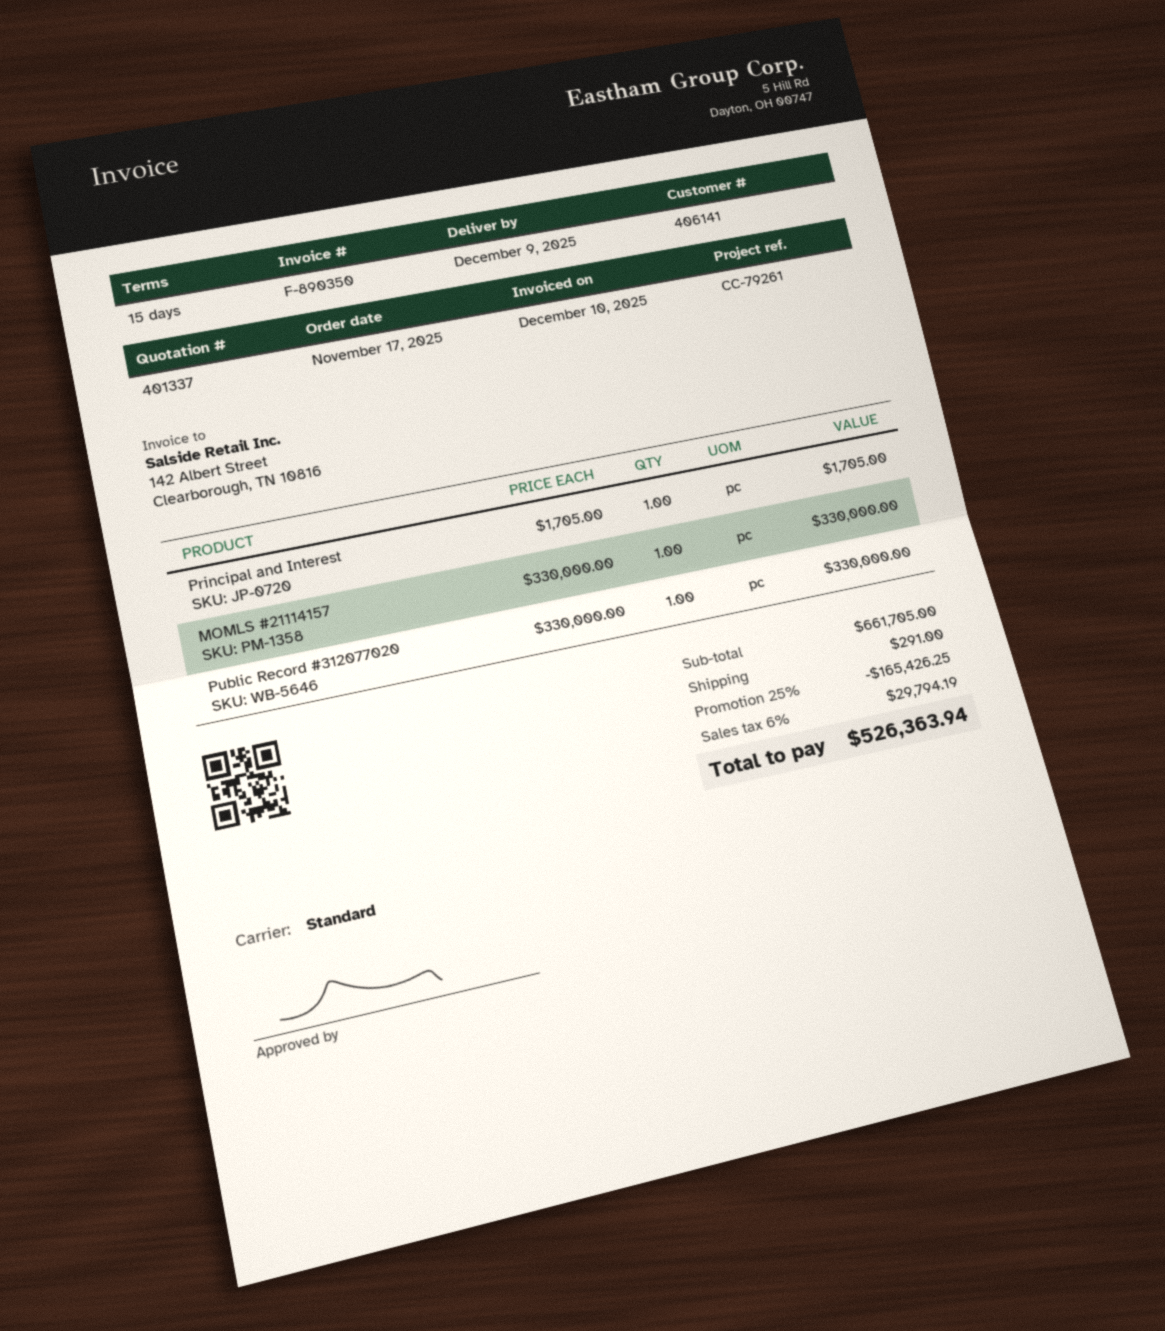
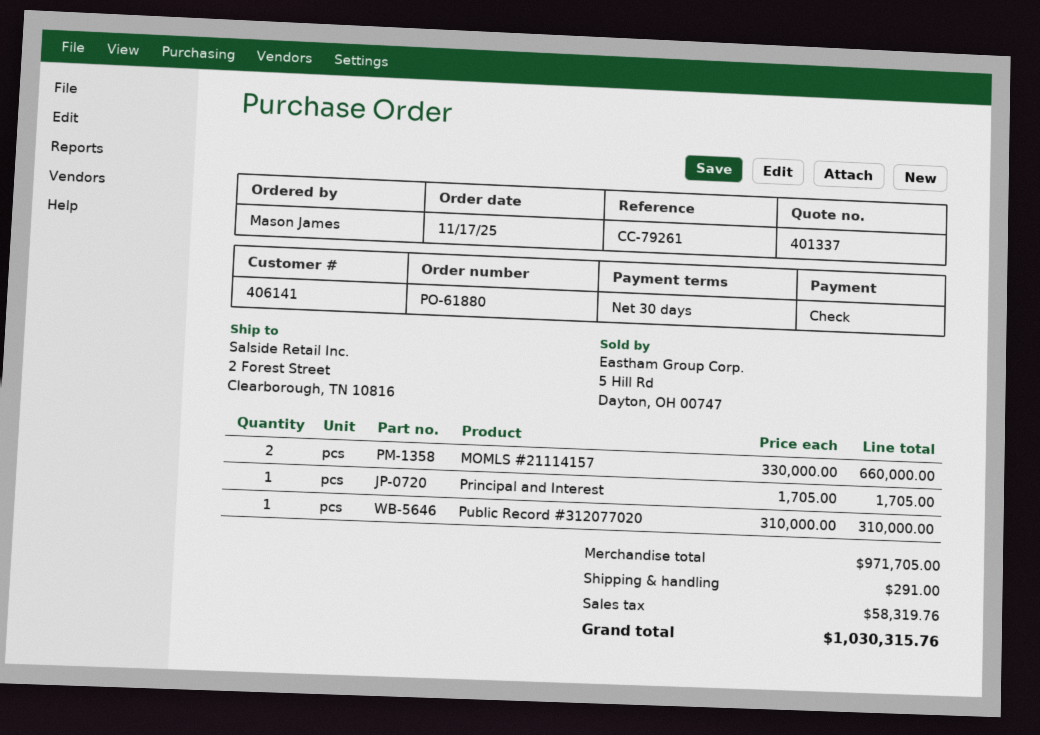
payment terms: 15 days -> 30 days
MOMLS #21114157: 1 x 330000.00 = 330000.00 -> 2 x 330000.00 = 660000.00
Public Record #312077020: 1 x 330000.00 = 330000.00 -> 1 x 310000.00 = 310000.00
subtotal: 661705.00 -> 971705.00
discount: 25% = 165426.25 -> none
tax: 29794.19 -> 58319.76
total: 526363.94 -> 1030315.76

